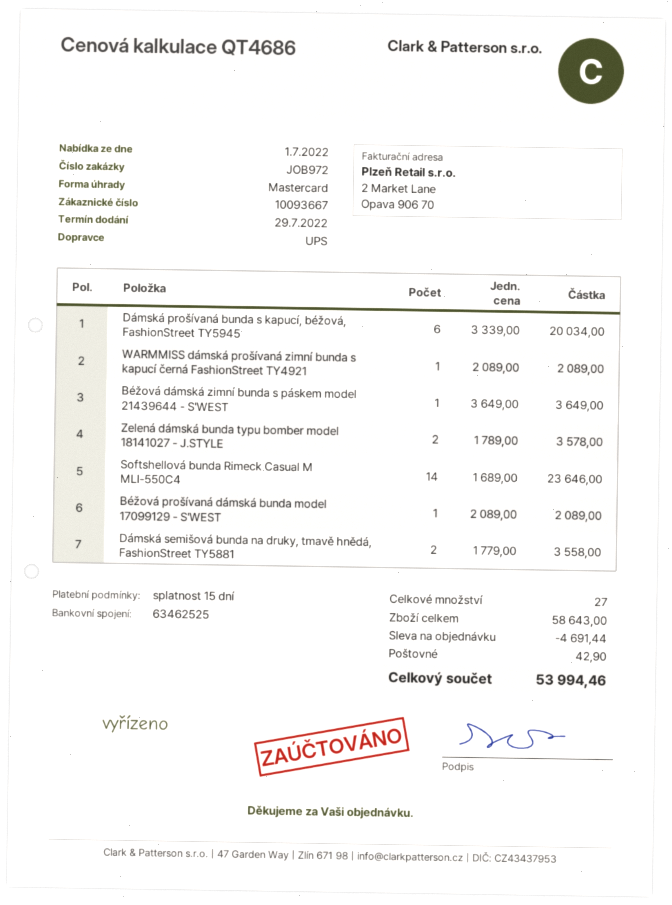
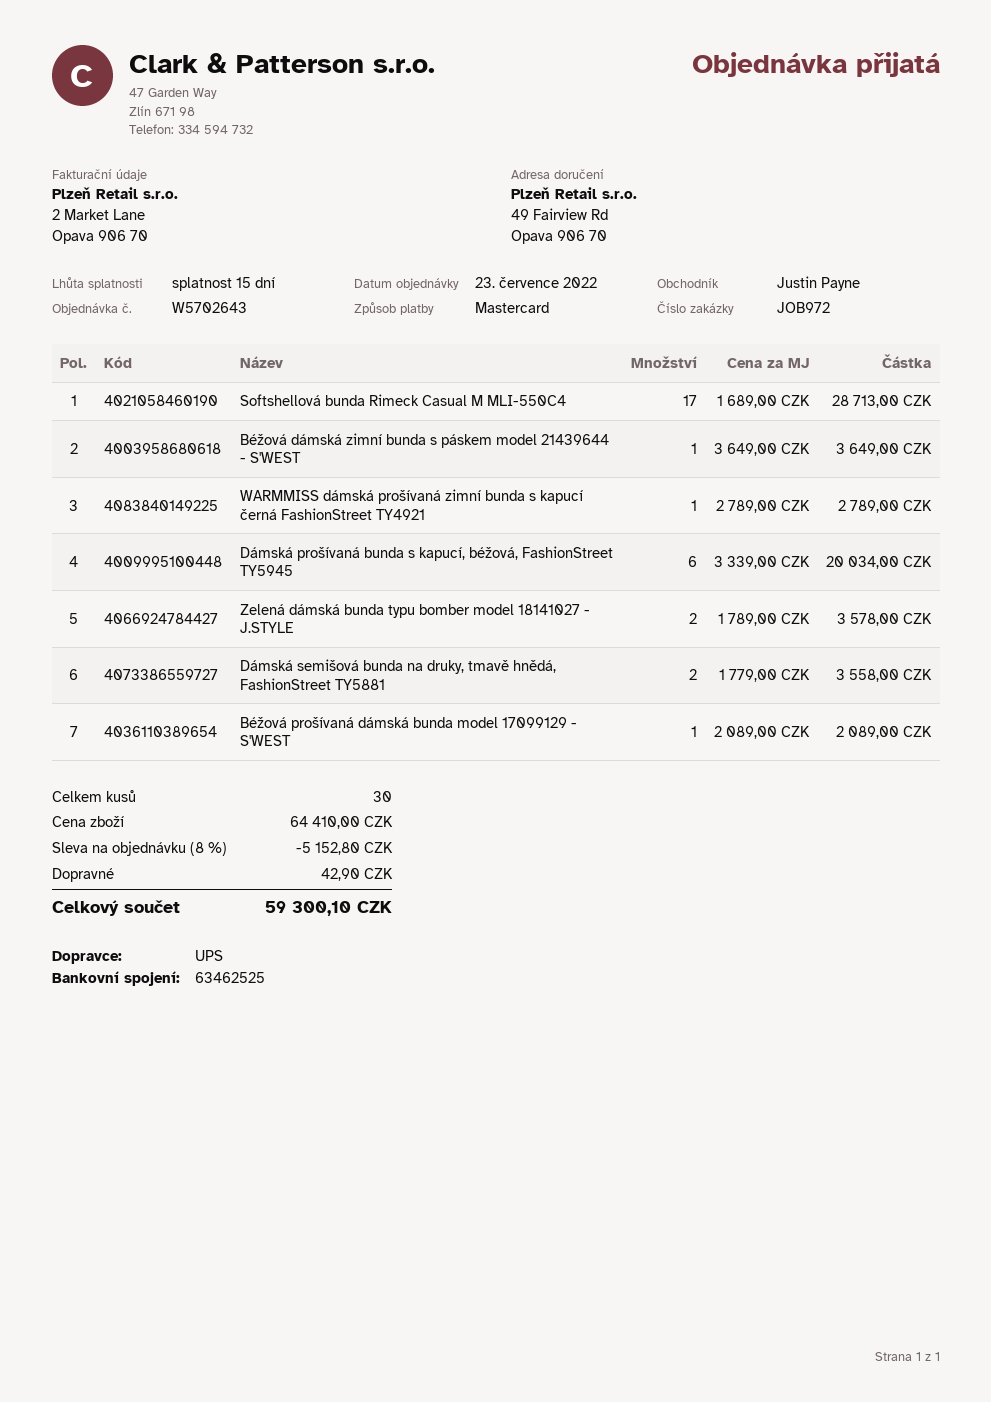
WARMMISS dámská prošívaná zimní bunda s kapucí černá FashionStreet TY4921: 1 x 2089.00 = 2089.00 -> 1 x 2789.00 = 2789.00
Softshellová bunda Rimeck Casual M MLI-550C4: 14 x 1689.00 = 23646.00 -> 17 x 1689.00 = 28713.00
total quantity: 27 -> 30
subtotal: 58643.00 -> 64410.00
discount: 4691.44 -> 5152.80
total: 53994.46 -> 59300.10

